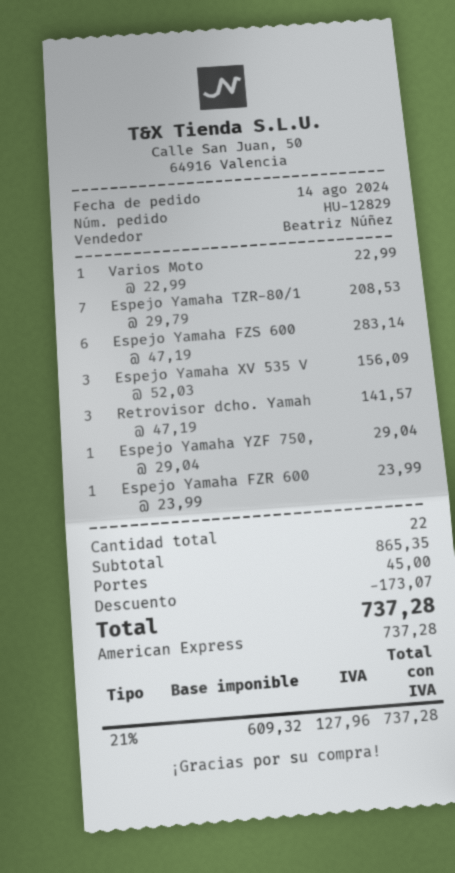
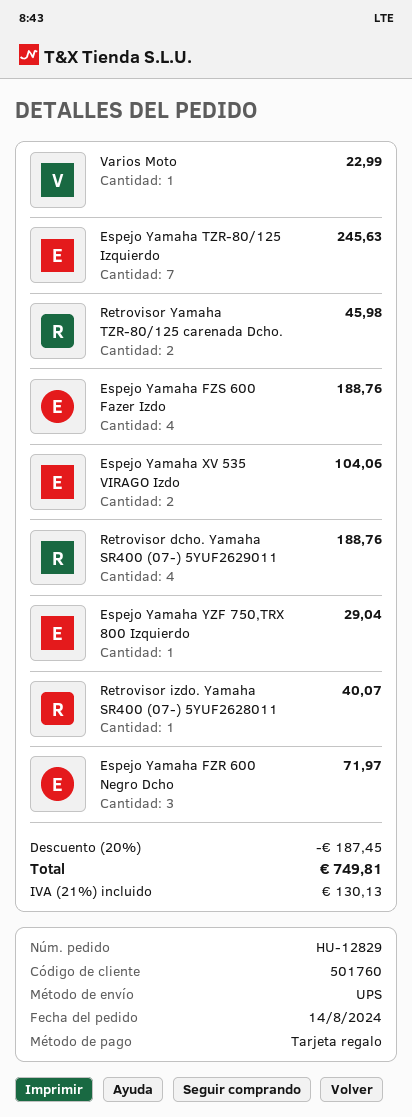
payment method: American Express -> gift card
Espejo Yamaha TZR-80/1: 7 for 208.53 -> 7 for 245.63
Espejo Yamaha FZS 600: 6 for 283.14 -> 4 for 188.76
Espejo Yamaha XV 535 V: 3 for 156.09 -> 2 for 104.06
Retrovisor dcho. Yamah: 3 for 141.57 -> 4 for 188.76
Espejo Yamaha FZR 600: 1 for 23.99 -> 3 for 71.97
Retrovisor Yamaha TZR-80/125 carenada Dcho.: none -> 2 for 45.98
Retrovisor izdo. Yamaha SR400 (07-) 5YUF2628011: none -> 1 for 40.07
discount: 173.07 -> 187.45
shipping: 45.00 -> none
tax: 21% = 127.96 -> 21% = 130.13
total: 737.28 -> 749.81

